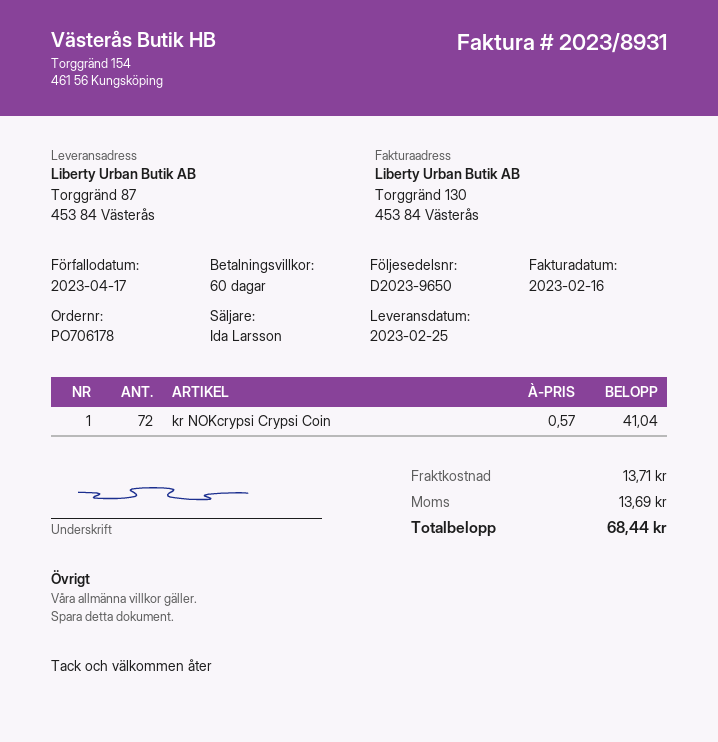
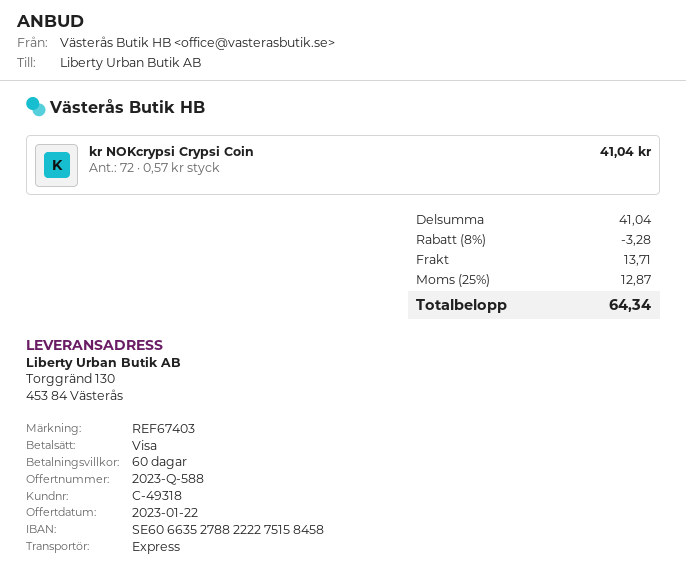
ship to: Torggränd 87, 453 84 Västerås -> Torggränd 130, 453 84 Västerås
discount: none -> 8% = 3.28
tax: 13.69 -> 12.87
total: 68.44 -> 64.34

